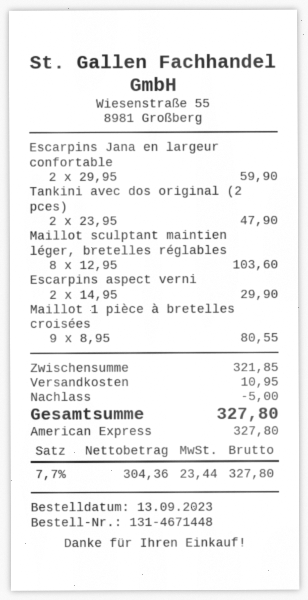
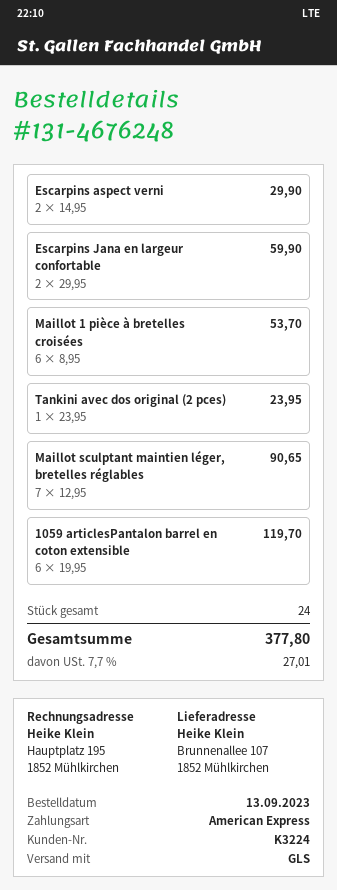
order number: 131-4671448 -> 131-4676248
Tankini avec dos original (2 pces): 2 x 23.95 = 47.90 -> 1 x 23.95 = 23.95
Maillot sculptant maintien léger, bretelles réglables: 8 x 12.95 = 103.60 -> 7 x 12.95 = 90.65
Maillot 1 pièce à bretelles croisées: 9 x 8.95 = 80.55 -> 6 x 8.95 = 53.70
1059 articlesPantalon barrel en coton extensible: none -> 6 x 19.95 = 119.70
discount: 5.00 -> none
shipping: 10.95 -> none
tax: 7.7% = 23.44 -> 7.7% = 27.01
total: 327.80 -> 377.80

